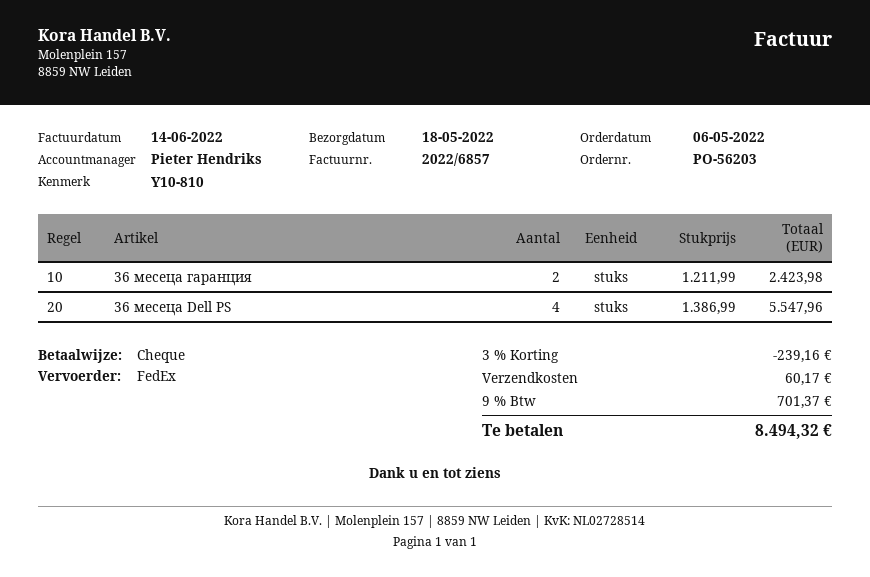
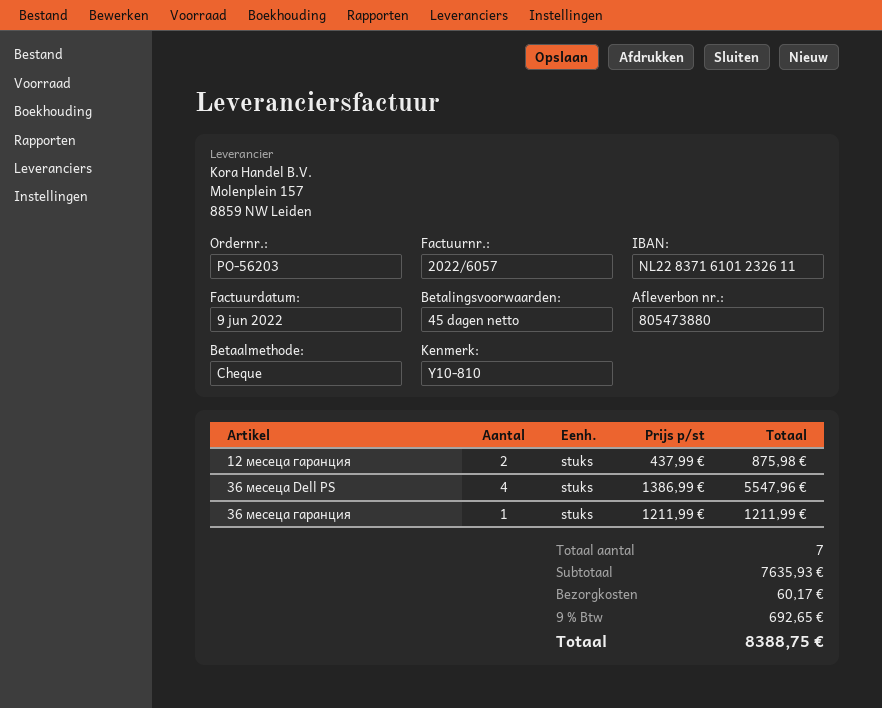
invoice number: 2022/6857 -> 2022/6057
invoice date: 2022-06-14 -> 2022-06-09
36 месеца гаранция: 2 x 1211.99 = 2423.98 -> 1 x 1211.99 = 1211.99
12 месеца гаранция: none -> 2 x 437.99 = 875.98
discount: 3% = 239.16 -> none
tax: 9% = 701.37 -> 9% = 692.65
total: 8494.32 -> 8388.75

